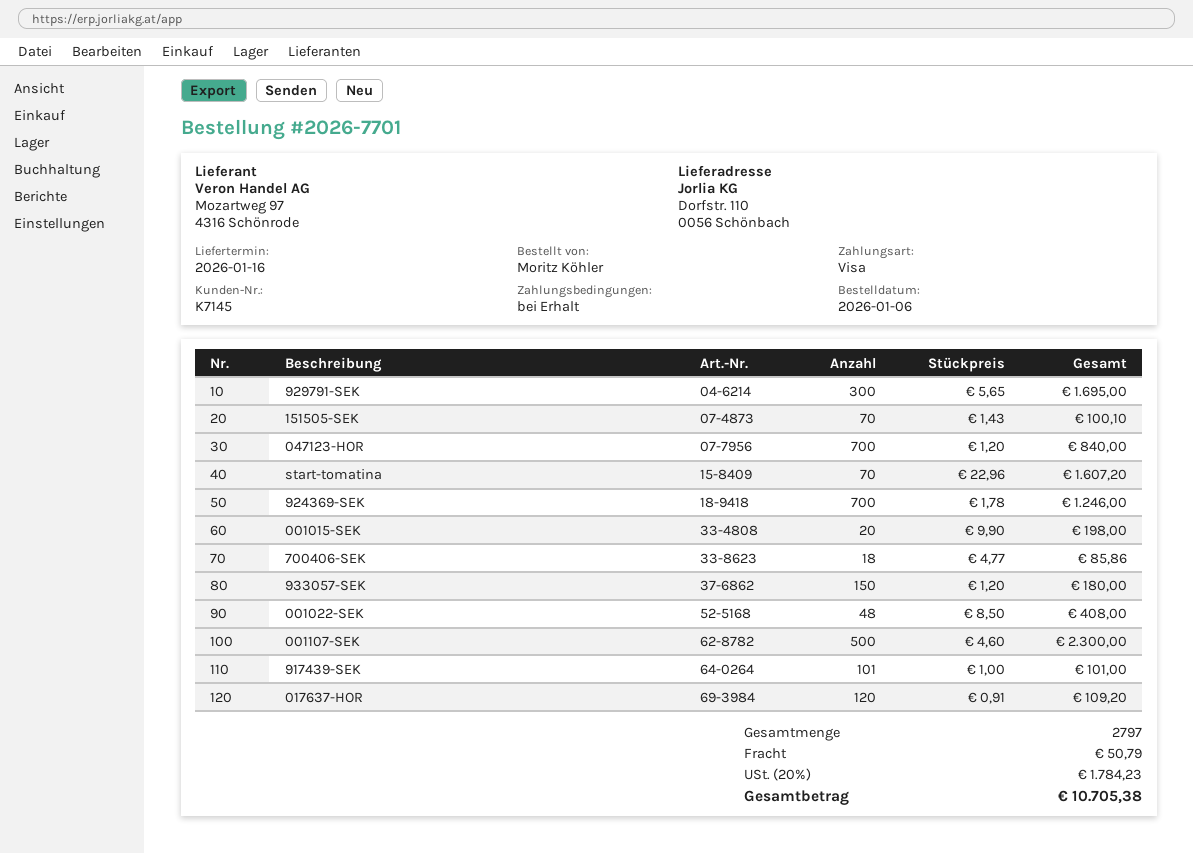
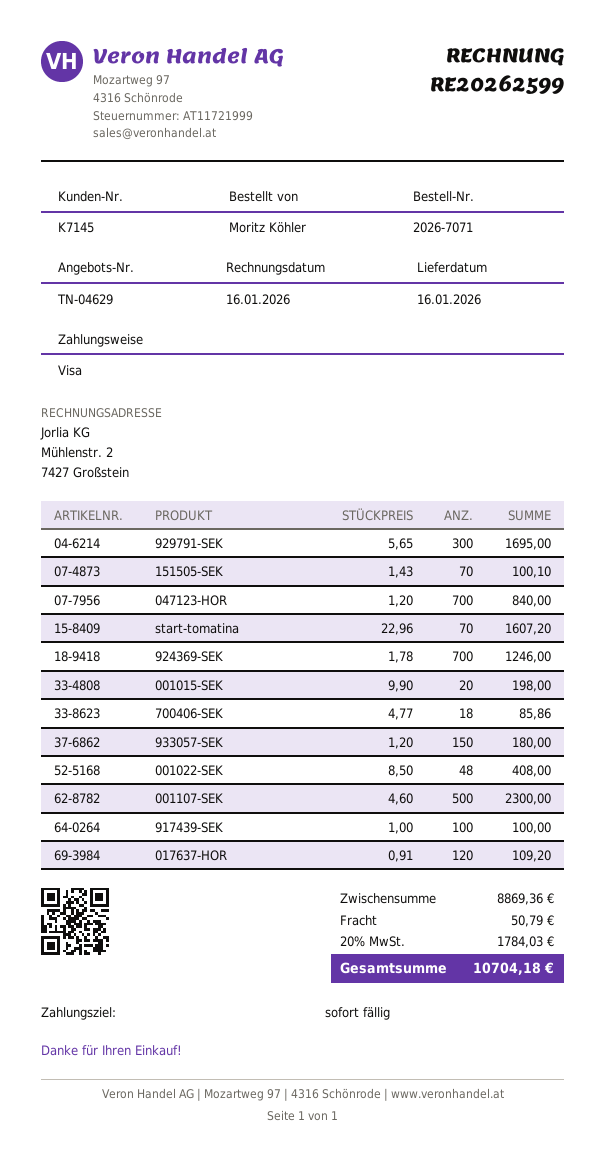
order number: 2026-7701 -> 2026-7071
917439-SEK: 101 x 1.00 = 101.00 -> 100 x 1.00 = 100.00
tax: 20% = 1784.23 -> 20% = 1784.03
total: 10705.38 -> 10704.18

